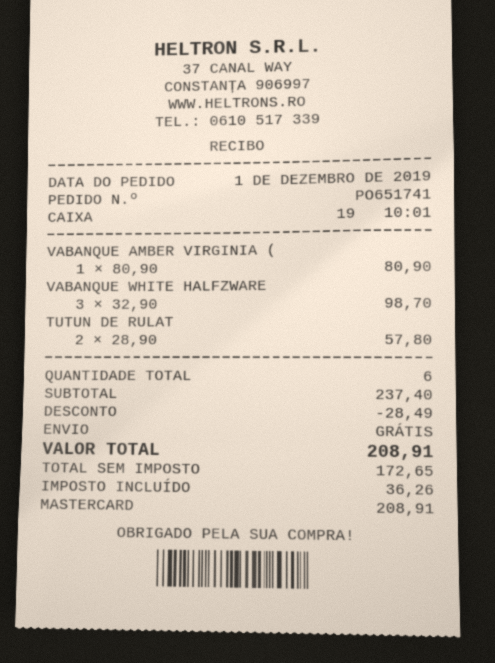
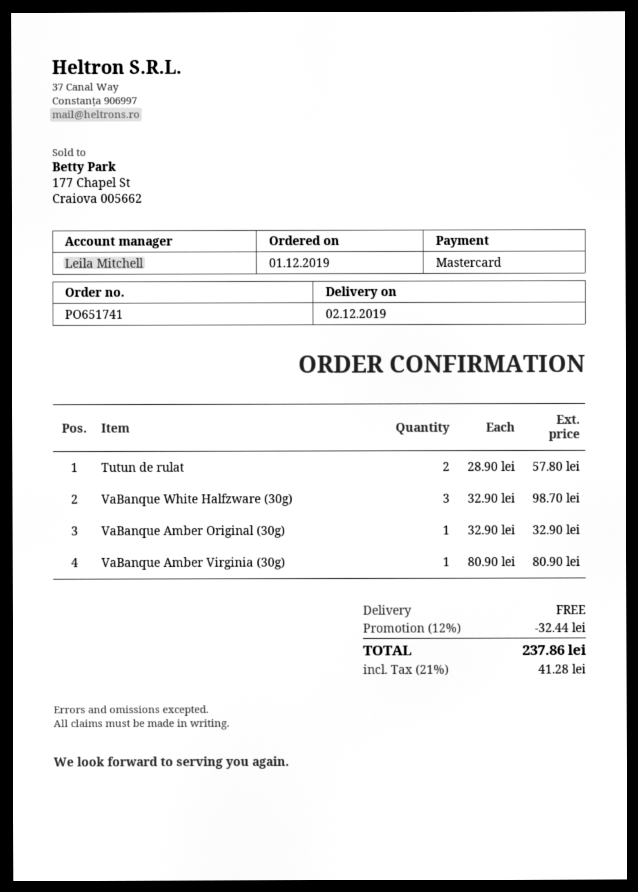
VaBanque Amber Original (30g): none -> 1 x 32.90 = 32.90
discount: 28.49 -> 32.44
tax: 36.26 -> 41.28
total: 208.91 -> 237.86

